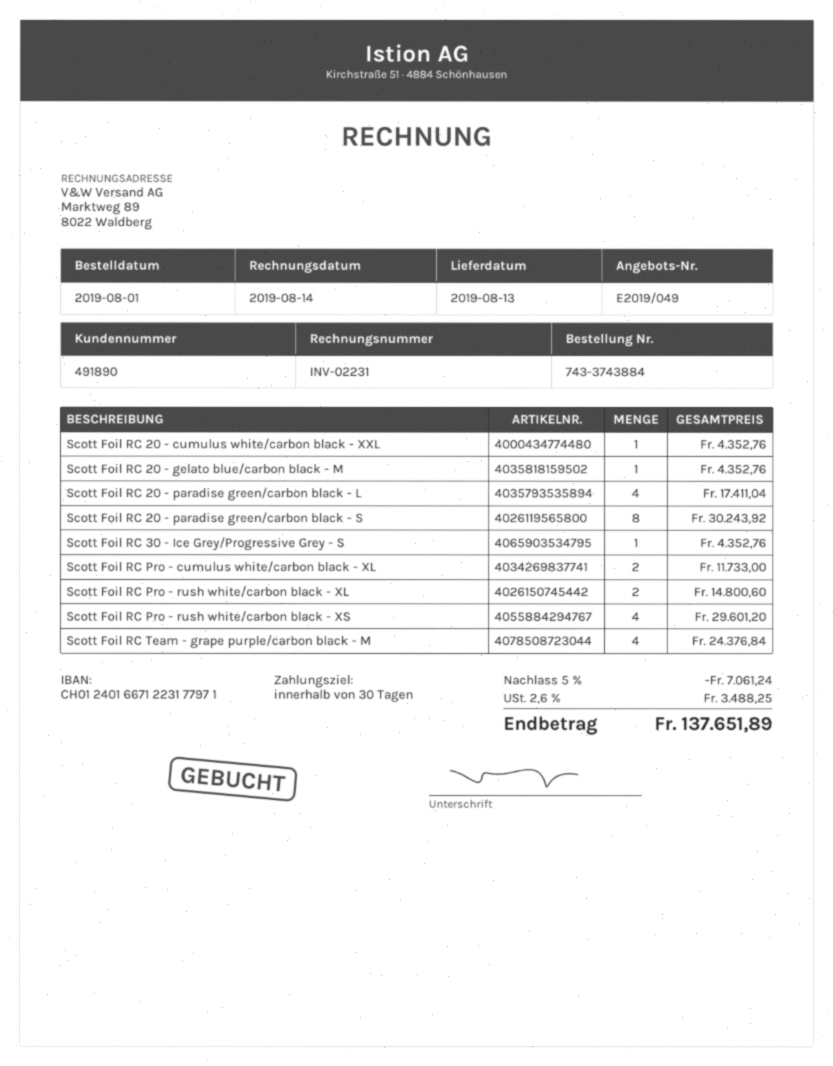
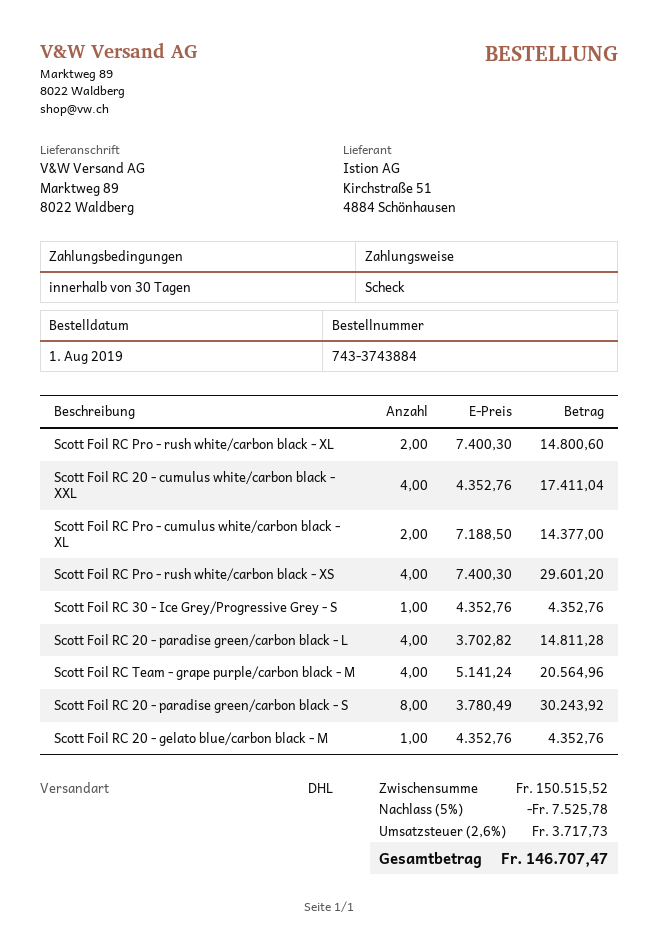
Scott Foil RC 20 - cumulus white/carbon black - XXL: 1 for 4352.76 -> 4 for 17411.04
Scott Foil RC 20 - paradise green/carbon black - L: 4 for 17411.04 -> 4 for 14811.28
Scott Foil RC Pro - cumulus white/carbon black - XL: 2 for 11733.00 -> 2 for 14377.00
Scott Foil RC Team - grape purple/carbon black - M: 4 for 24376.84 -> 4 for 20564.96
discount: 5% = 7061.24 -> 5% = 7525.78
tax: 2.6% = 3488.25 -> 2.6% = 3717.73
total: 137651.89 -> 146707.47

